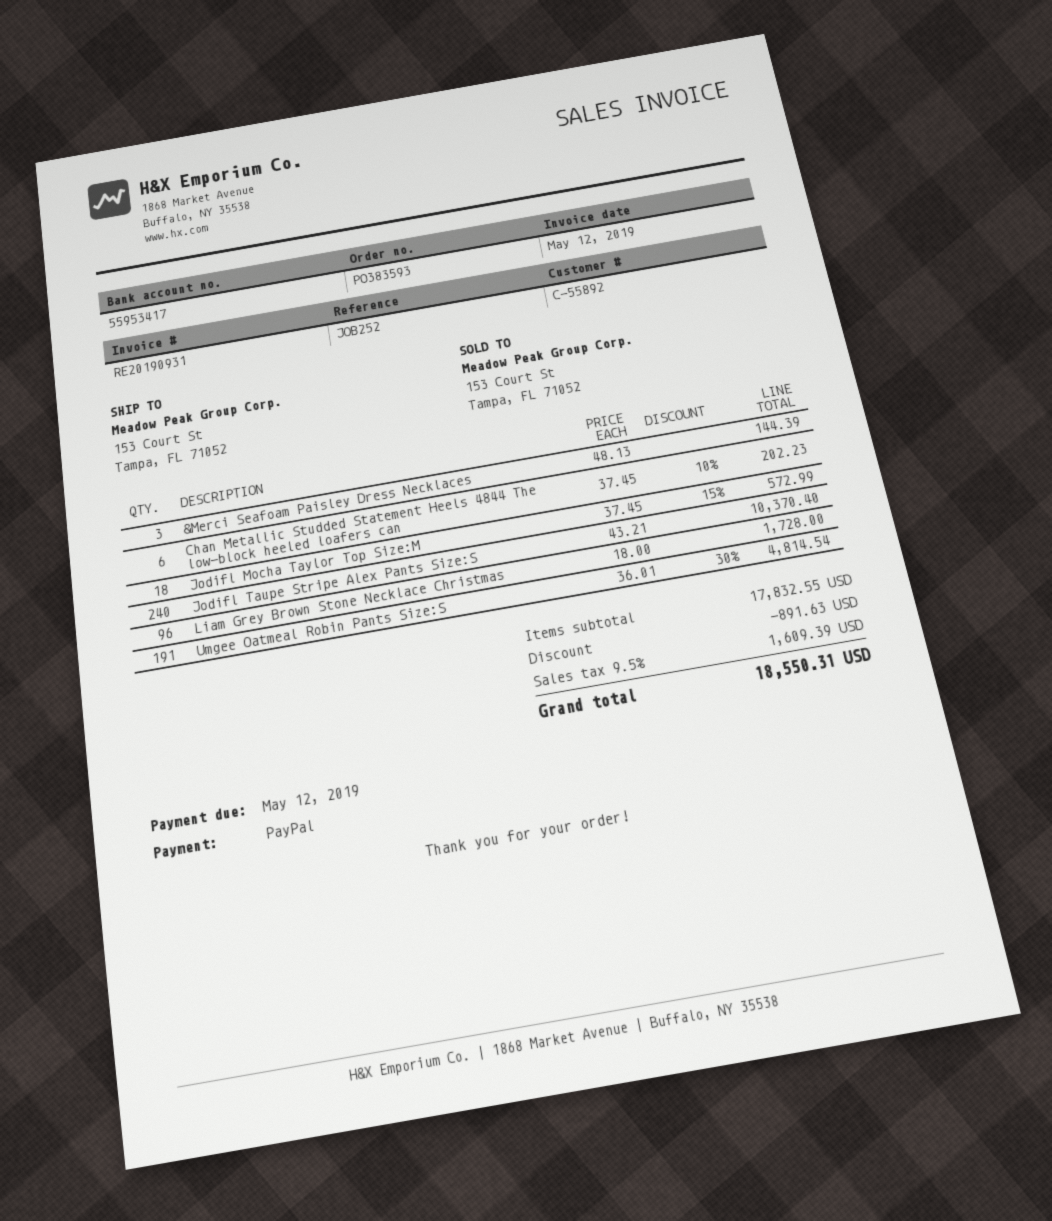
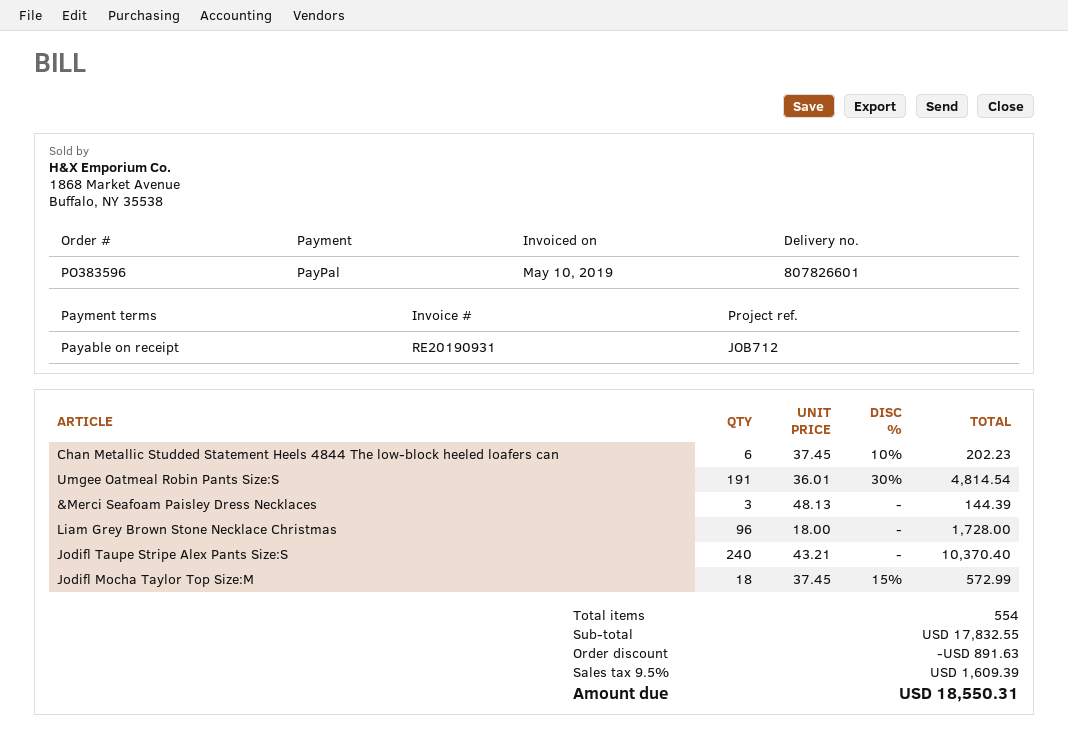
order number: PO383593 -> PO383596
invoice date: 2019-05-12 -> 2019-05-10
reference: JOB252 -> JOB712

